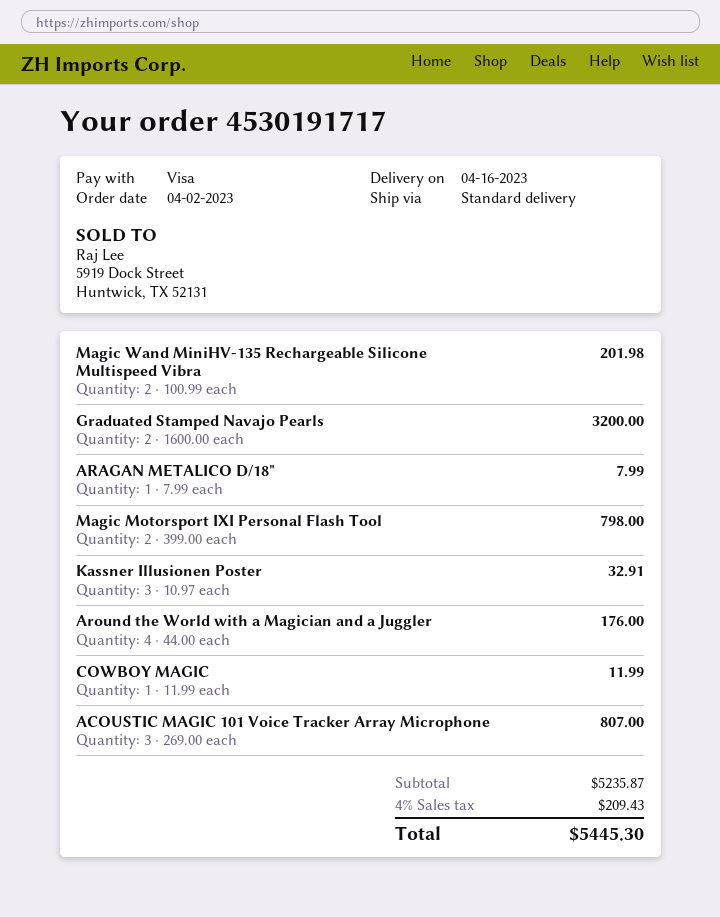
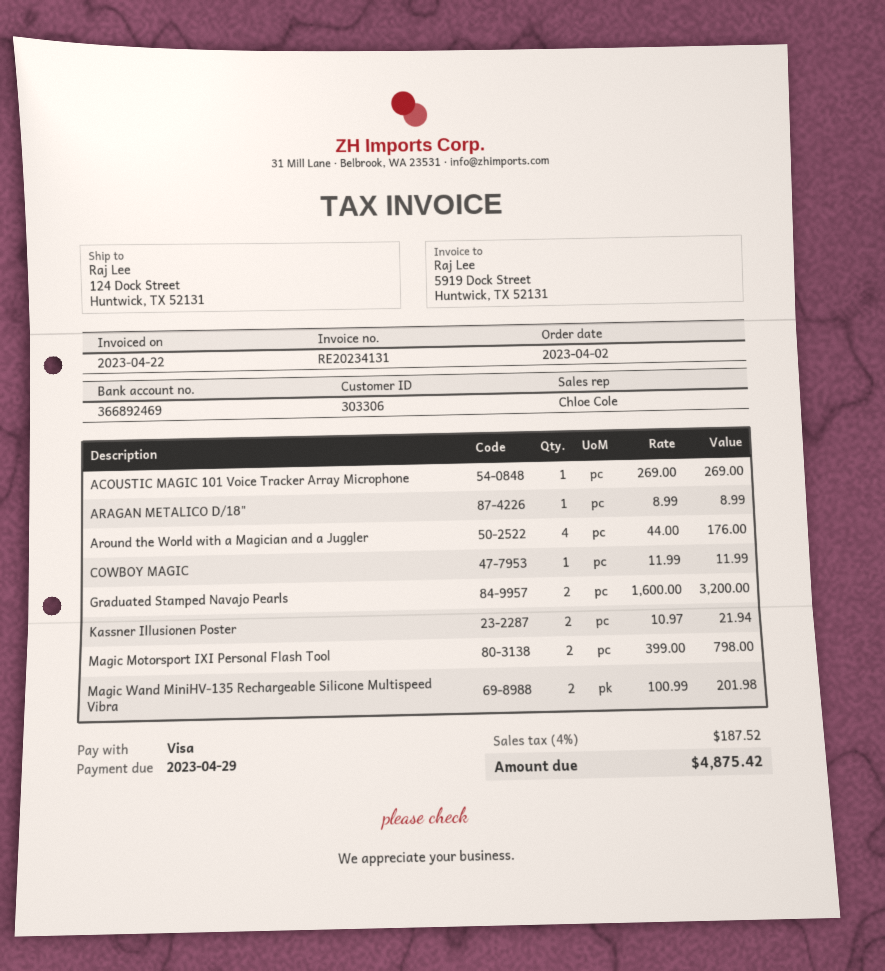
ARAGAN METALICO D/18": 1 x 7.99 = 7.99 -> 1 x 8.99 = 8.99
Kassner Illusionen Poster: 3 x 10.97 = 32.91 -> 2 x 10.97 = 21.94
ACOUSTIC MAGIC 101 Voice Tracker Array Microphone: 3 x 269.00 = 807.00 -> 1 x 269.00 = 269.00
tax: 4% = 209.43 -> 4% = 187.52
total: 5445.30 -> 4875.42

